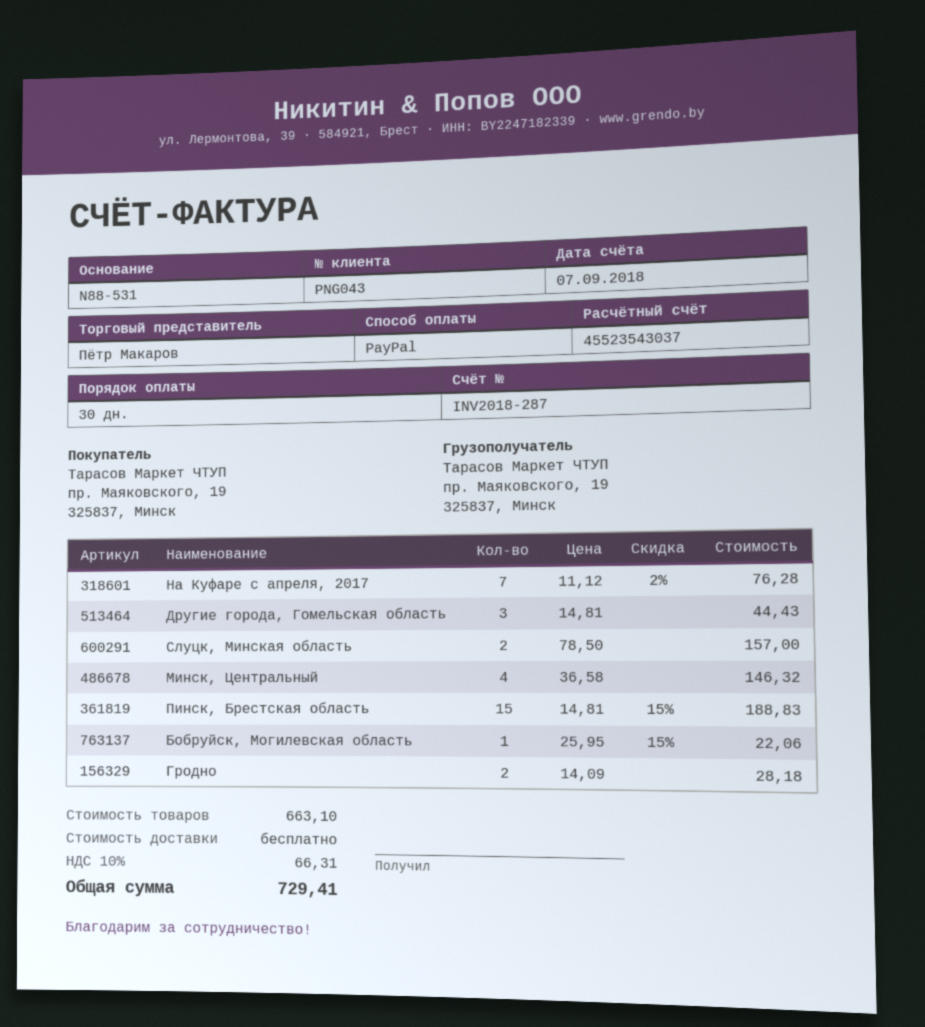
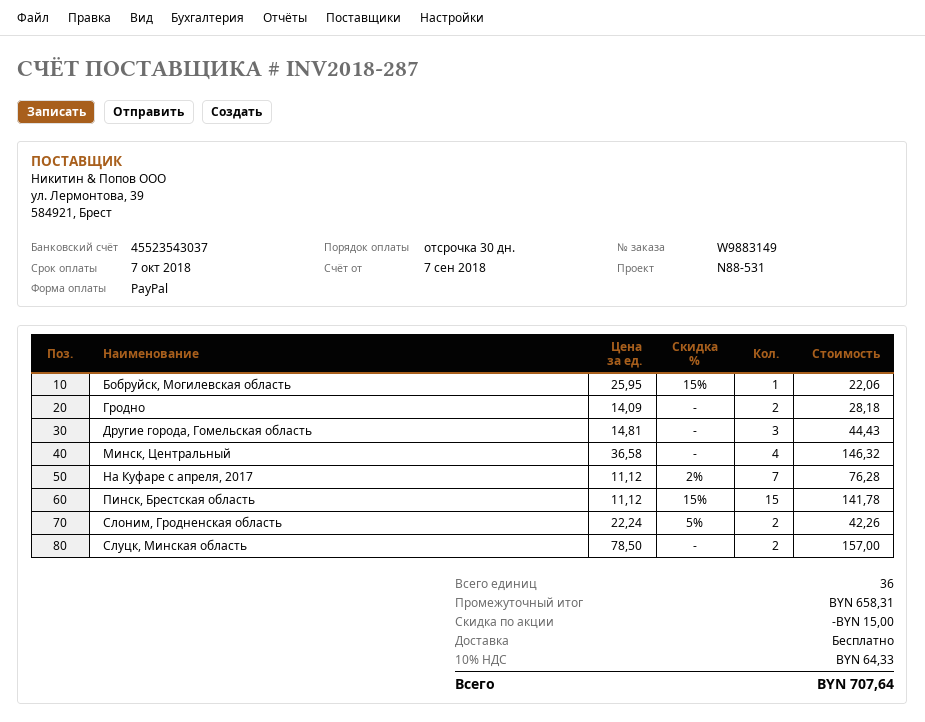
Пинск, Брестская область: 15 x 14.81 - 15% = 188.83 -> 15 x 11.12 - 15% = 141.78
Слоним, Гродненская область: none -> 2 x 22.24 - 5% = 42.26
subtotal: 663.10 -> 658.31
discount: none -> 15.00
tax: 10% = 66.31 -> 10% = 64.33
total: 729.41 -> 707.64

